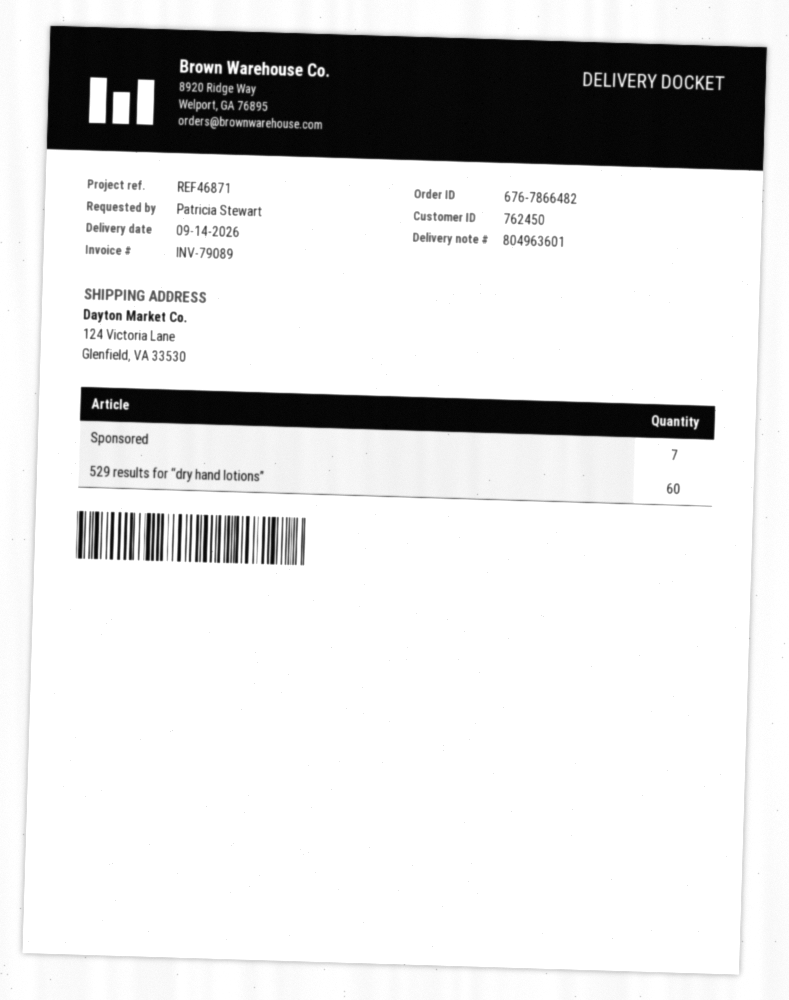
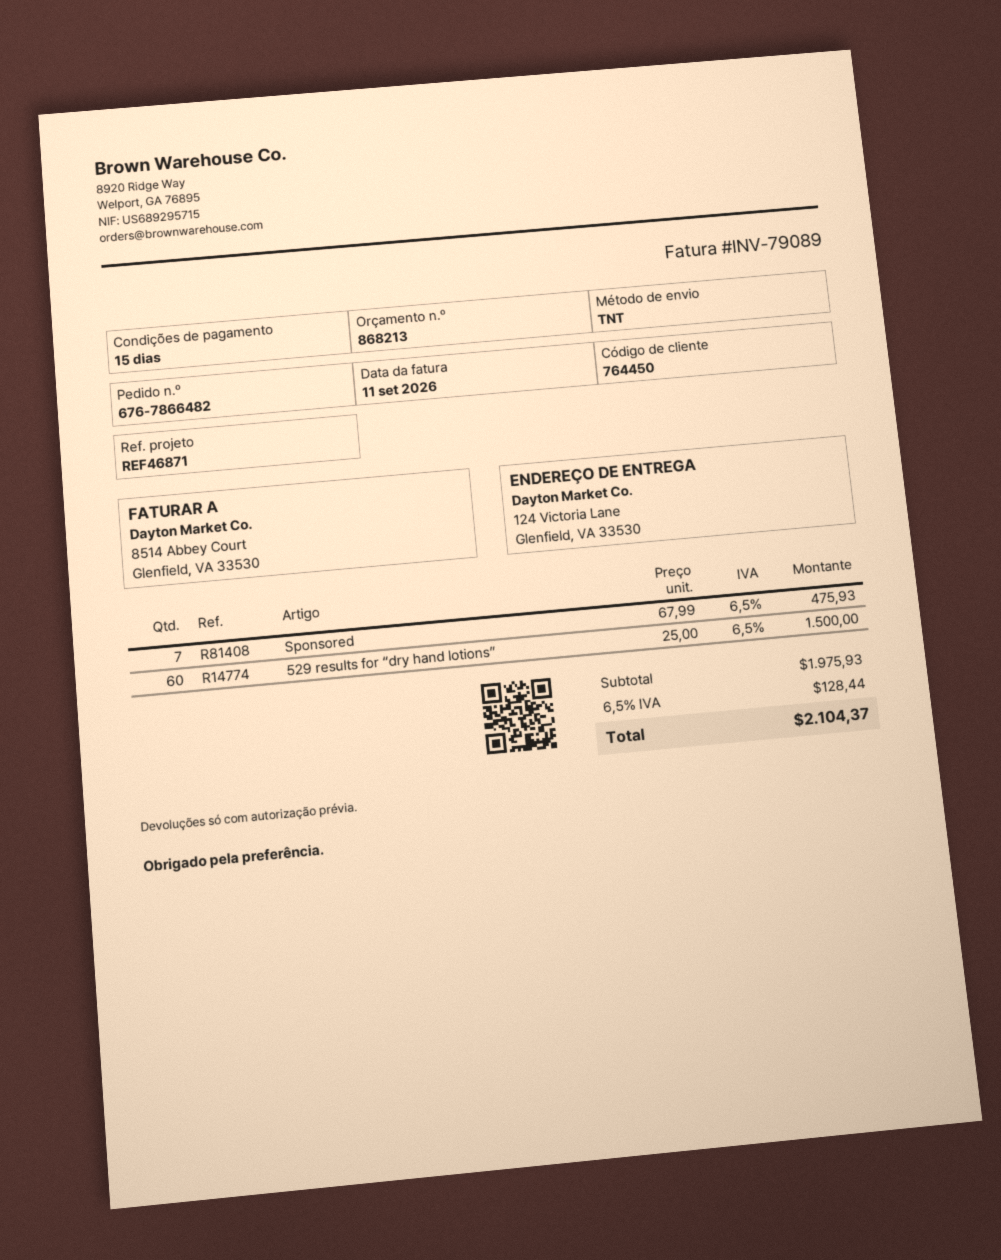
customer number: 762450 -> 764450

